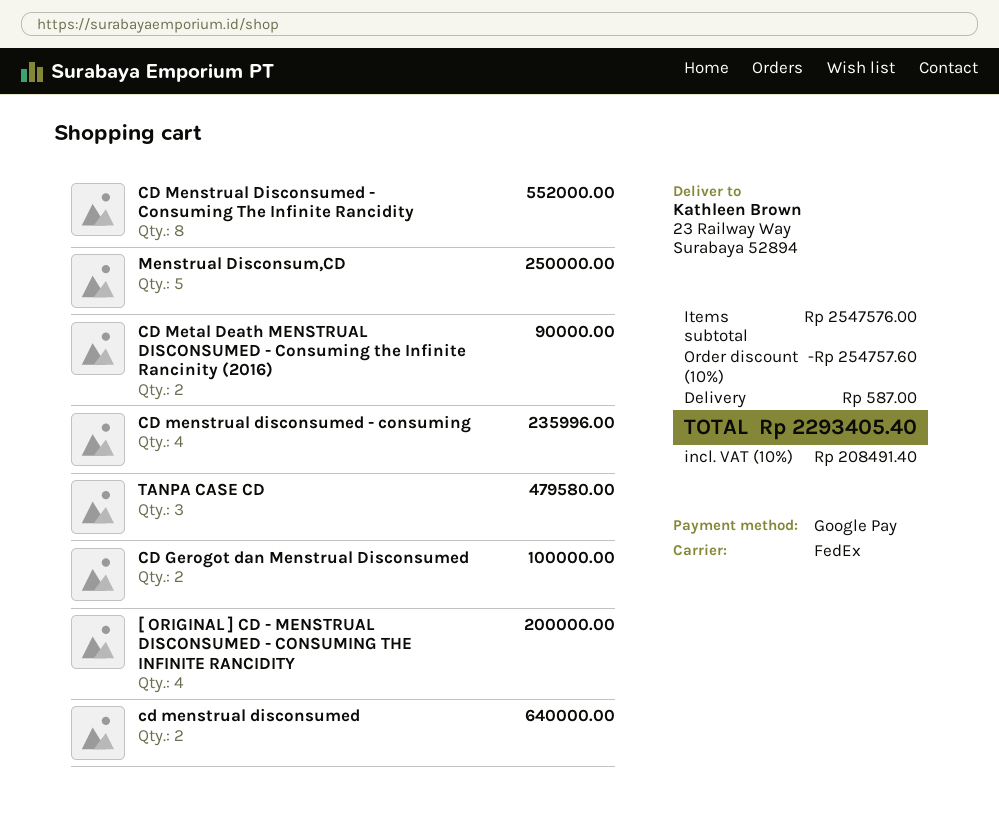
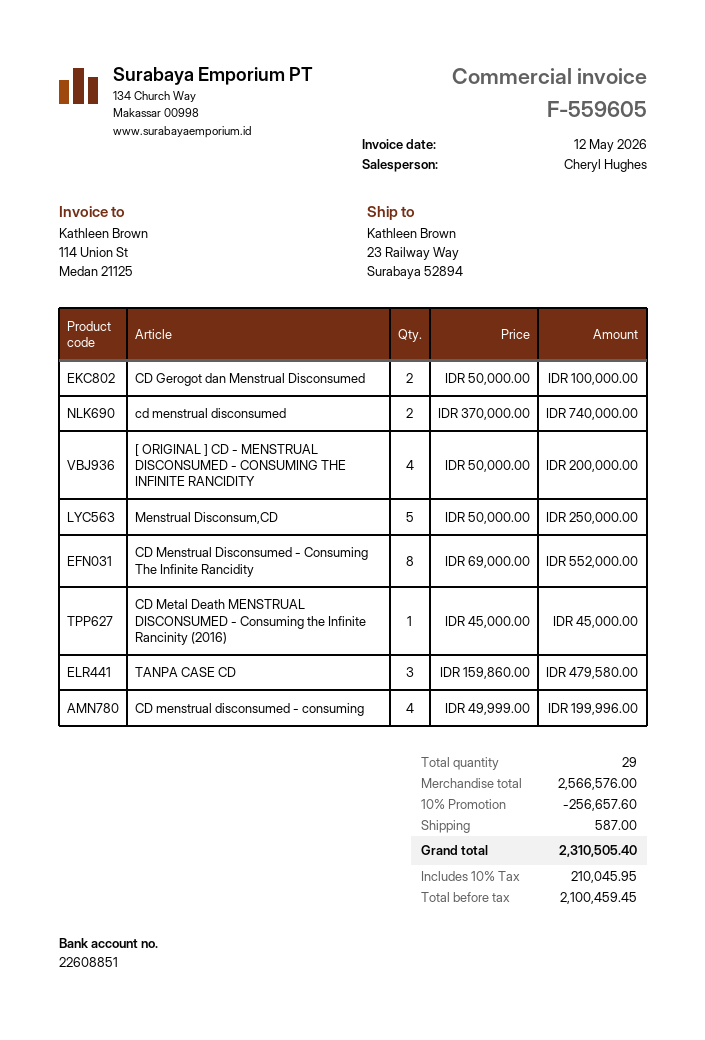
CD Metal Death MENSTRUAL DISCONSUMED - Consuming the Infinite Rancinity (2016): 2 for 90000.00 -> 1 for 45000.00
CD menstrual disconsumed - consuming: 4 for 235996.00 -> 4 for 199996.00
cd menstrual disconsumed: 2 for 640000.00 -> 2 for 740000.00
subtotal: 2547576.00 -> 2566576.00
discount: 10% = 254757.60 -> 10% = 256657.60
tax: 10% = 208491.40 -> 10% = 210045.95
total: 2293405.40 -> 2310505.40

